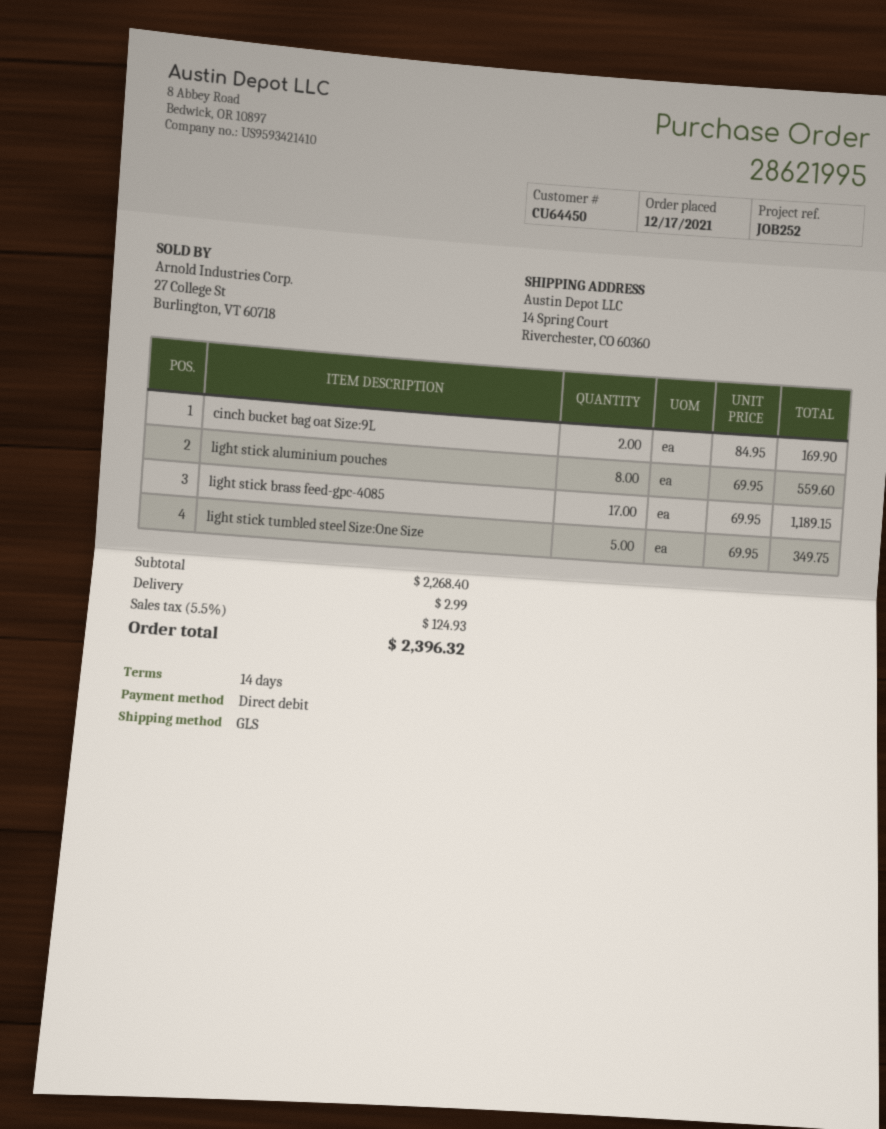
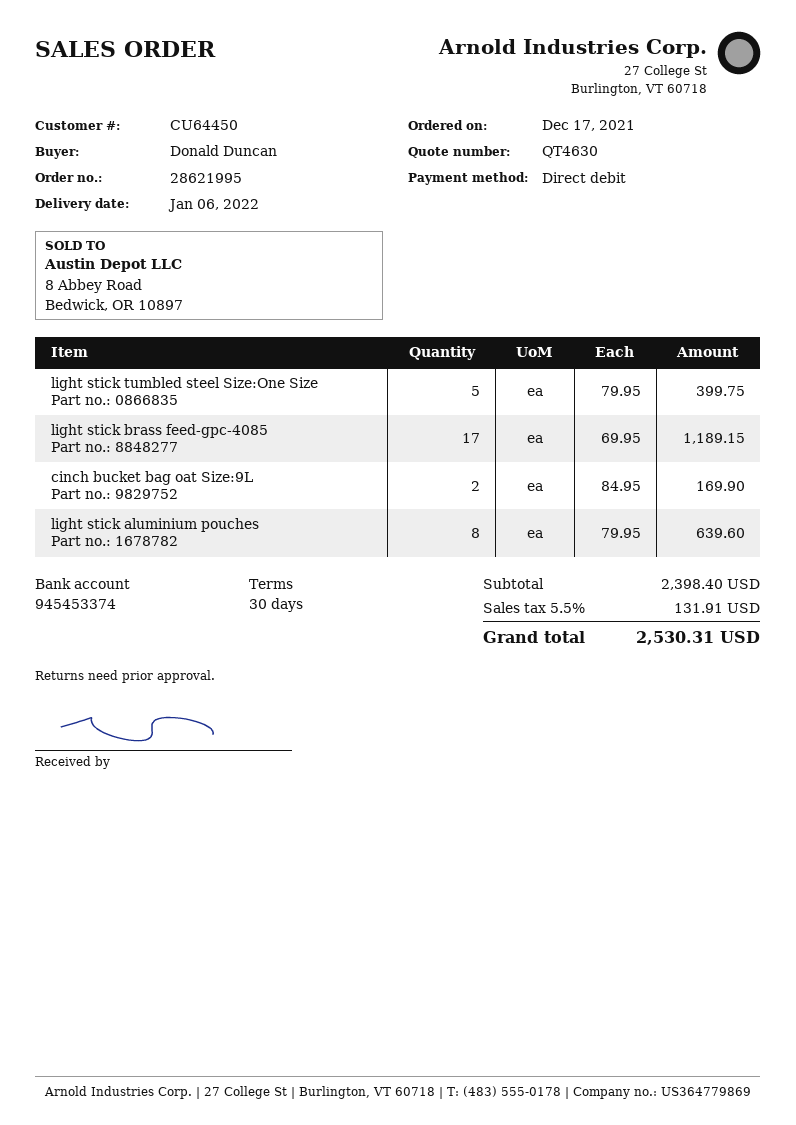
payment terms: 14 days -> 30 days
light stick aluminium pouches: 8 x 69.95 = 559.60 -> 8 x 79.95 = 639.60
light stick tumbled steel Size:One Size: 5 x 69.95 = 349.75 -> 5 x 79.95 = 399.75
subtotal: 2268.40 -> 2398.40
shipping: 2.99 -> none
tax: 5.5% = 124.93 -> 5.5% = 131.91
total: 2396.32 -> 2530.31

